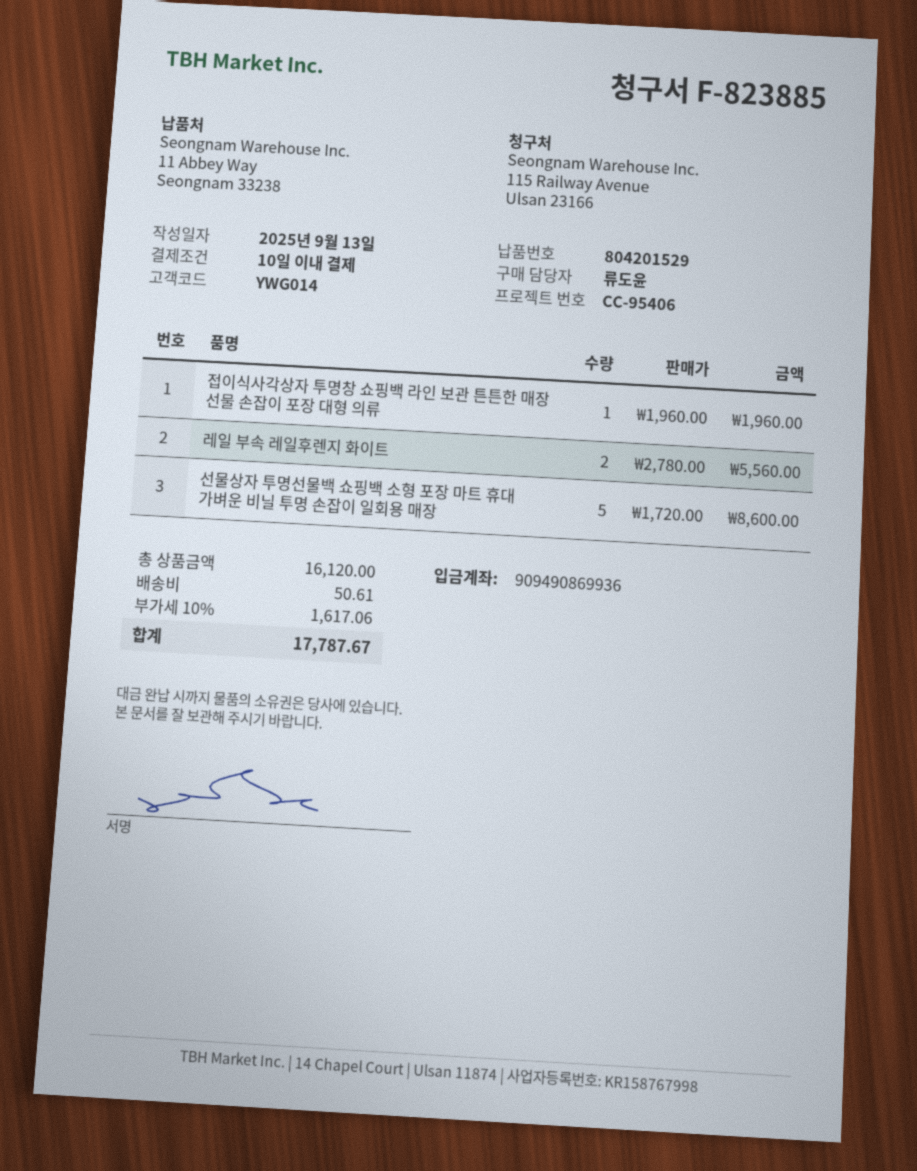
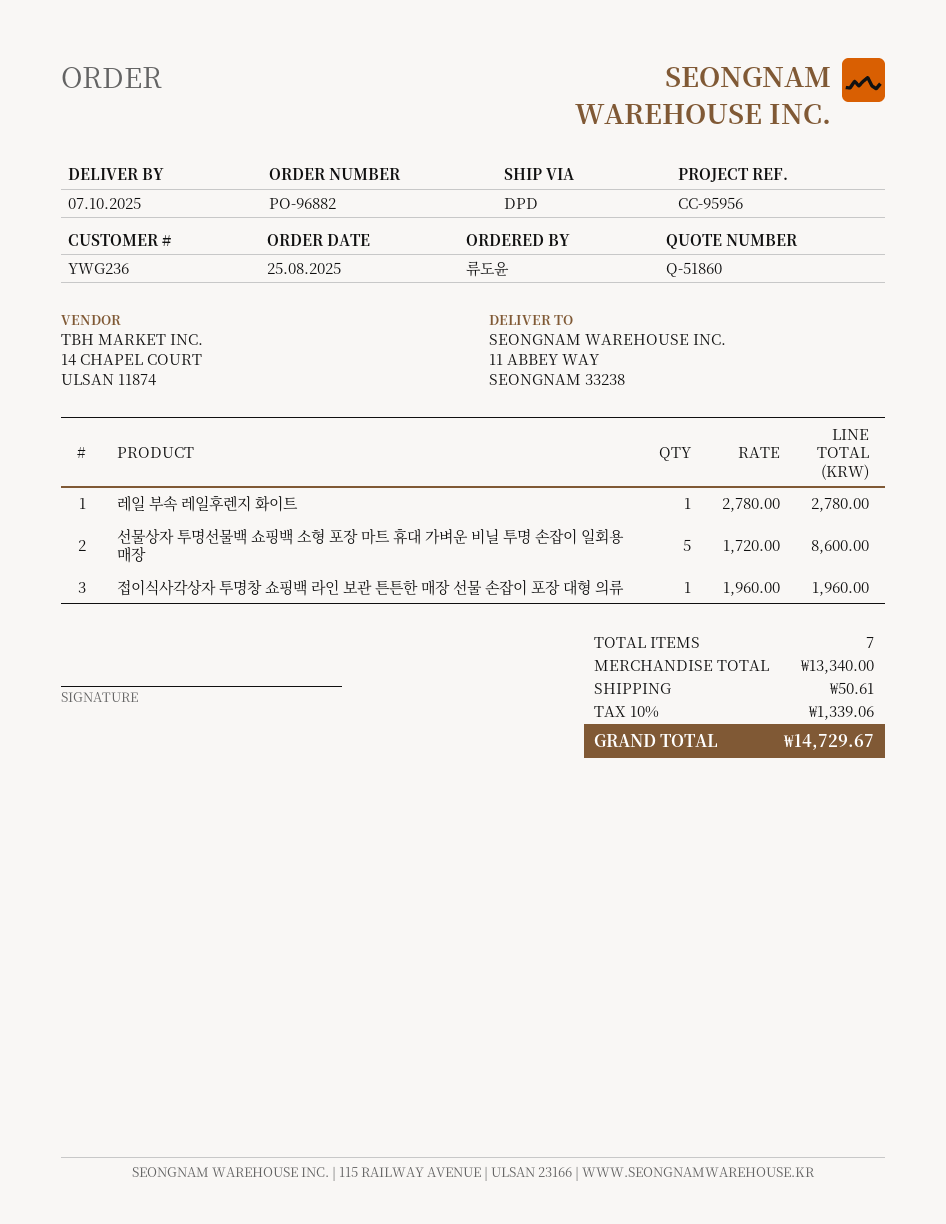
customer number: YWG014 -> YWG236
reference: CC-95406 -> CC-95956
레일 부속 레일후렌지 화이트: 2 x 2780.00 = 5560.00 -> 1 x 2780.00 = 2780.00
subtotal: 16120.00 -> 13340.00
tax: 10% = 1617.06 -> 10% = 1339.06
total: 17787.67 -> 14729.67

